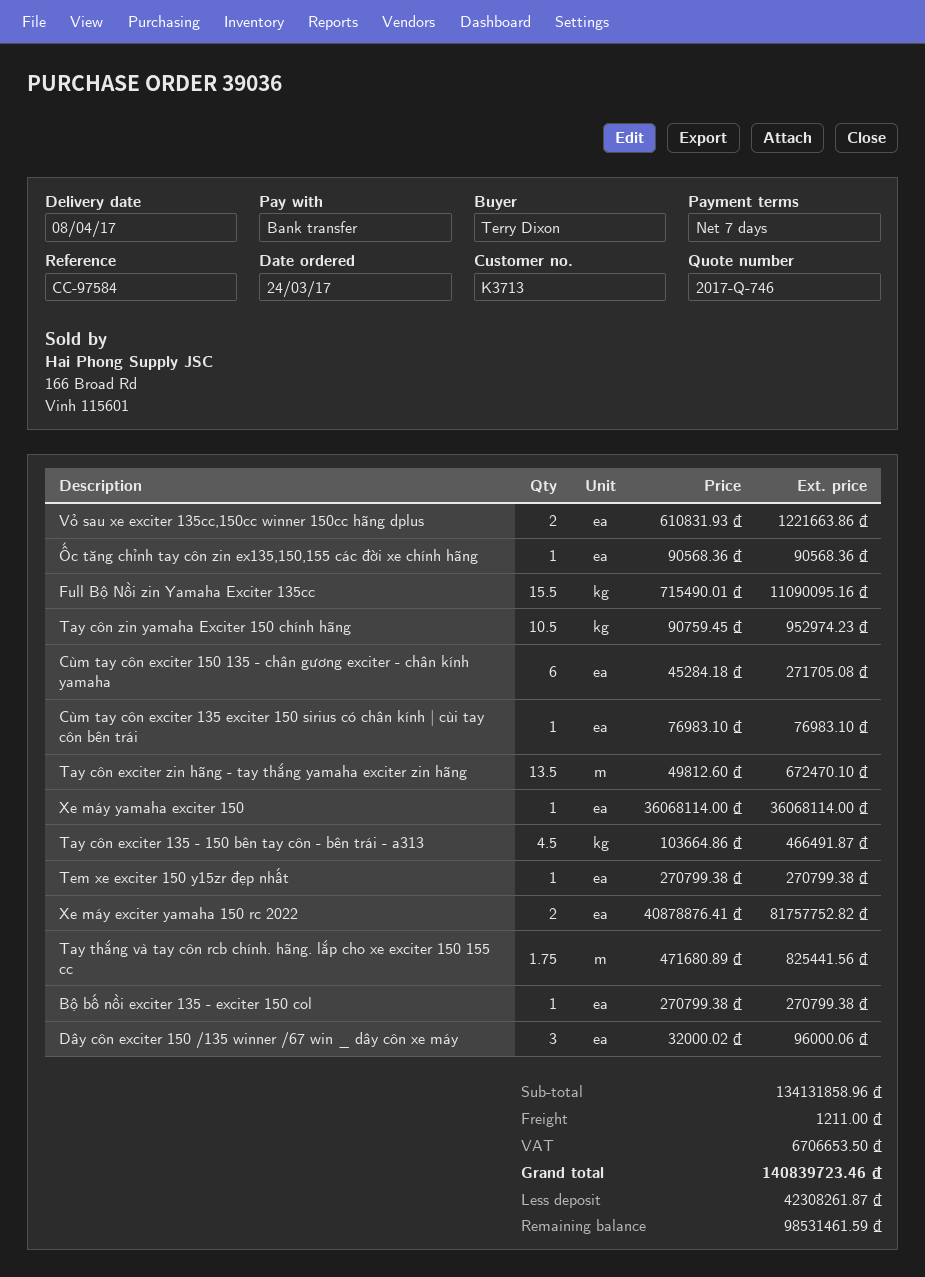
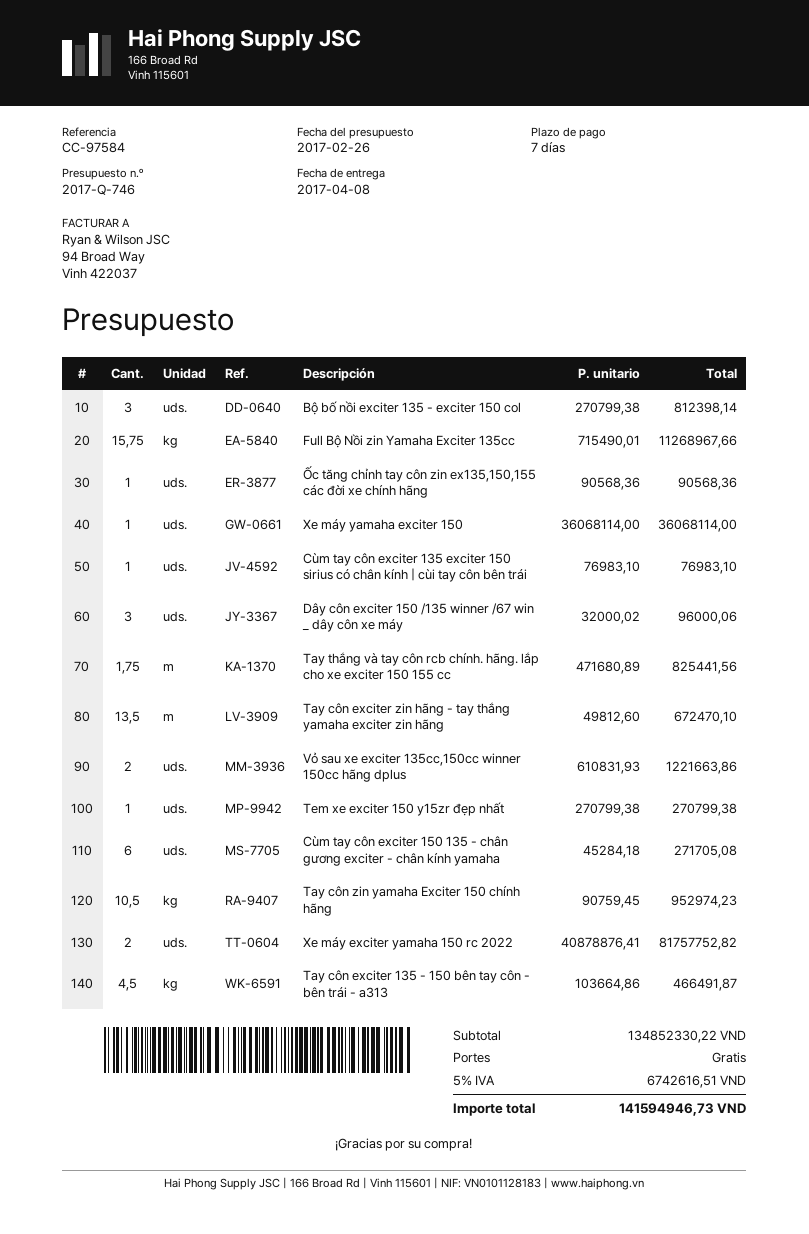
Full Bộ Nồi zin Yamaha Exciter 135cc: 15.5 x 715490.01 = 11090095.16 -> 15.75 x 715490.01 = 11268967.66
Bộ bố nồi exciter 135 - exciter 150 col: 1 x 270799.38 = 270799.38 -> 3 x 270799.38 = 812398.14
subtotal: 134131858.96 -> 134852330.22
shipping: 1211.00 -> 0.00
tax: 6706653.50 -> 6742616.51
total: 140839723.46 -> 141594946.73

